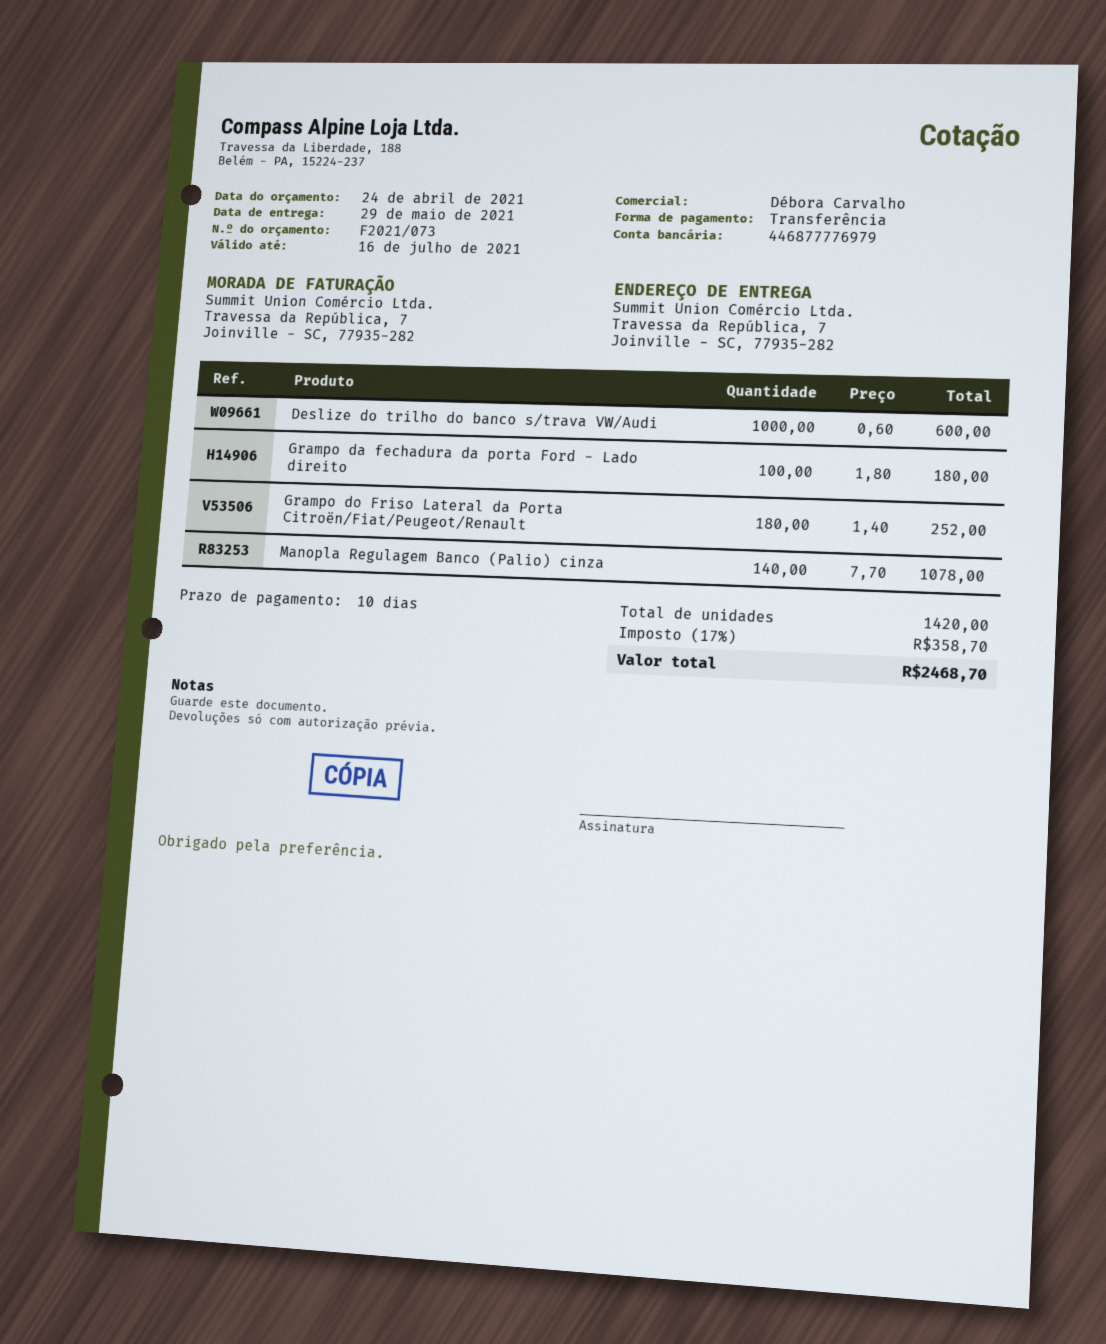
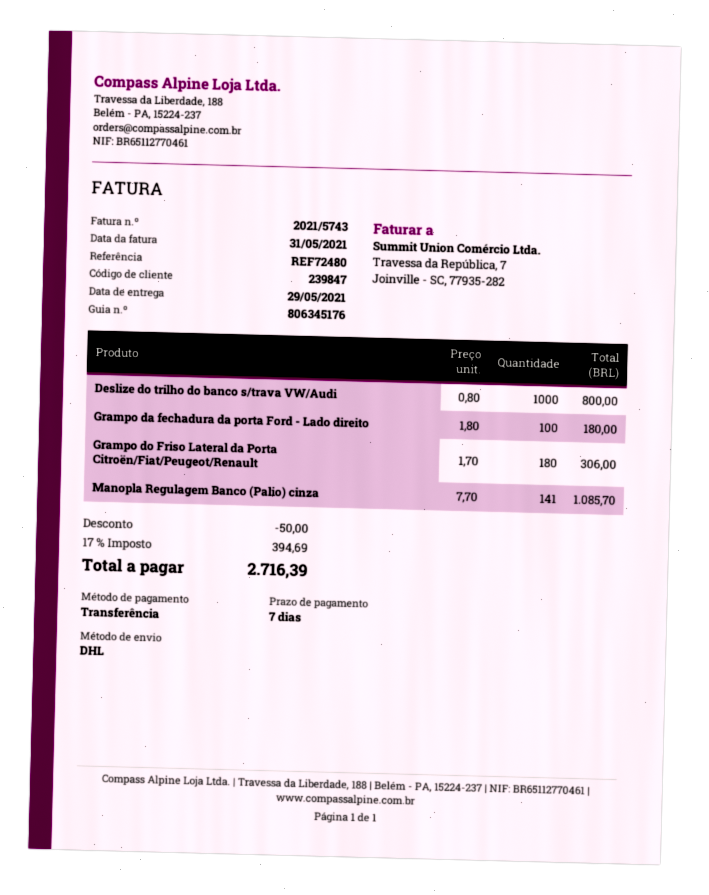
payment terms: 10 days -> 7 days
Deslize do trilho do banco s/trava VW/Audi: 1000 x 0.60 = 600.00 -> 1000 x 0.80 = 800.00
Grampo do Friso Lateral da Porta Citroën/Fiat/Peugeot/Renault: 180 x 1.40 = 252.00 -> 180 x 1.70 = 306.00
Manopla Regulagem Banco (Palio) cinza: 140 x 7.70 = 1078.00 -> 141 x 7.70 = 1085.70
discount: none -> 50.00
tax: 17% = 358.70 -> 17% = 394.69
total: 2468.70 -> 2716.39

